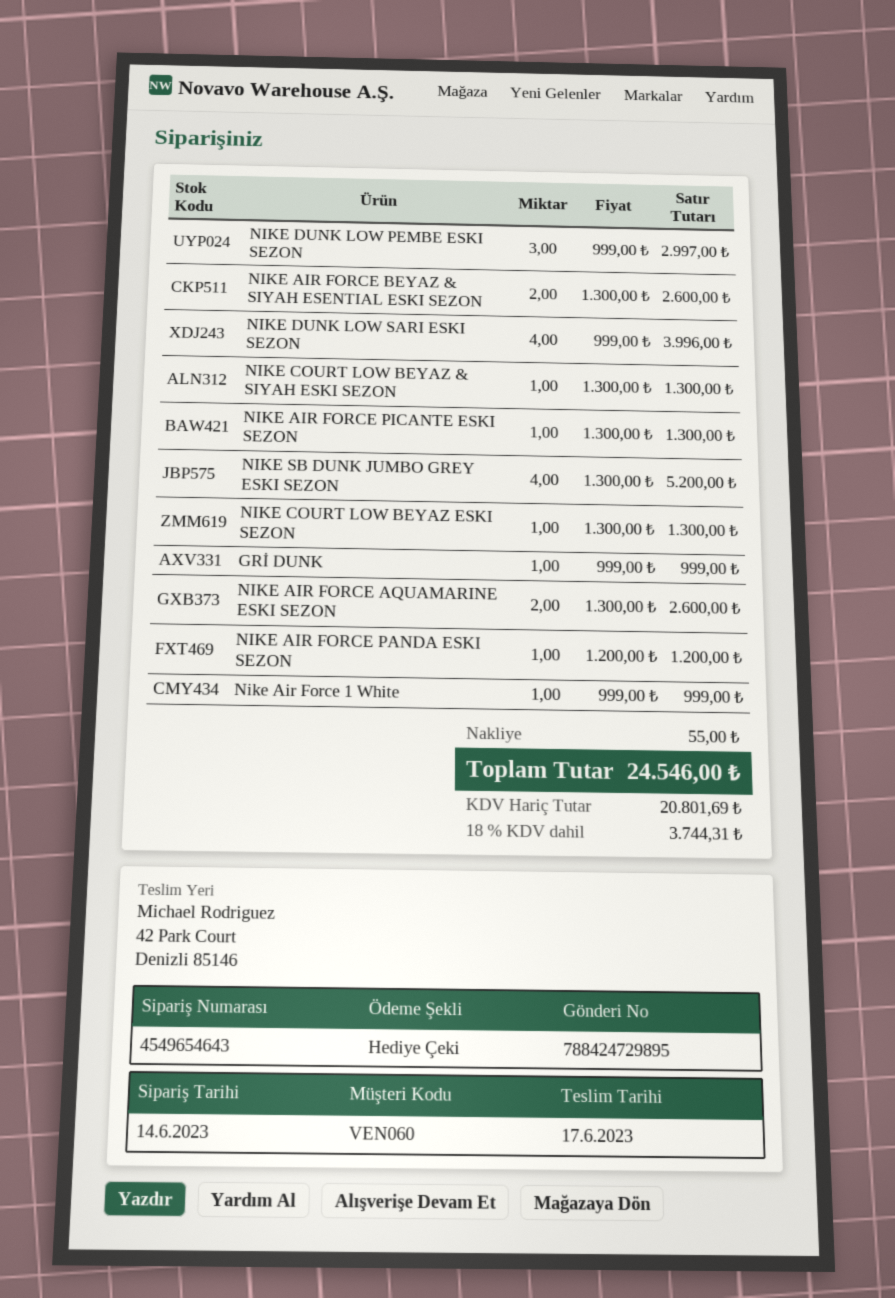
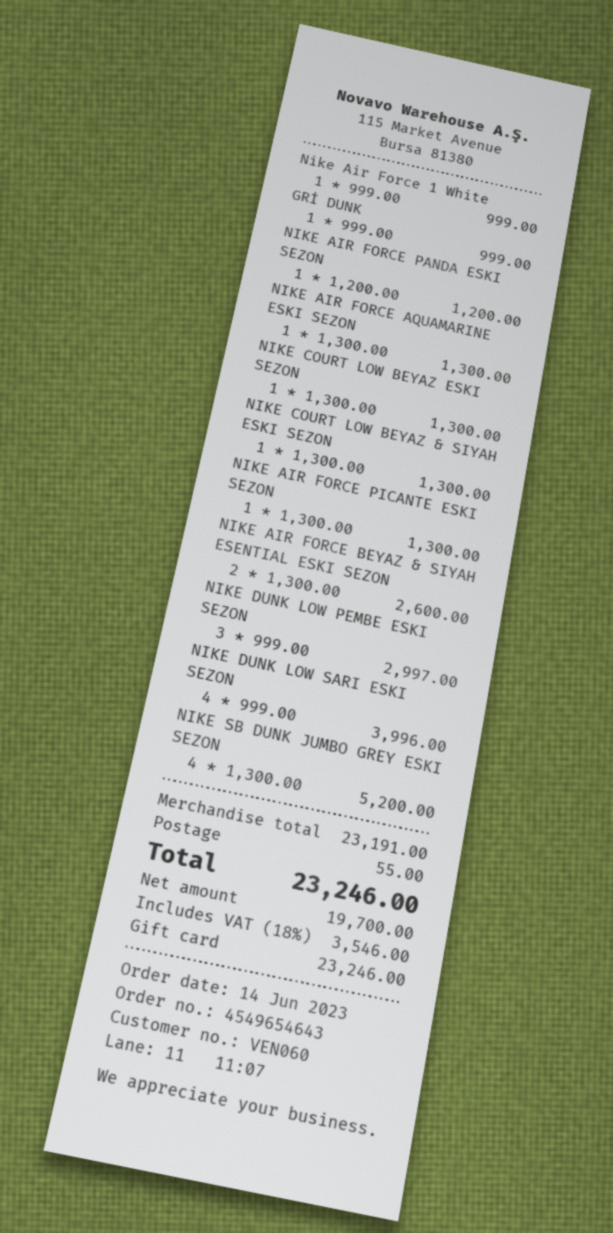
NIKE AIR FORCE AQUAMARINE ESKI SEZON: 2 x 1300.00 = 2600.00 -> 1 x 1300.00 = 1300.00
net: 20801.69 -> 19700.00
tax: 18% = 3744.31 -> 18% = 3546.00
total: 24546.00 -> 23246.00

